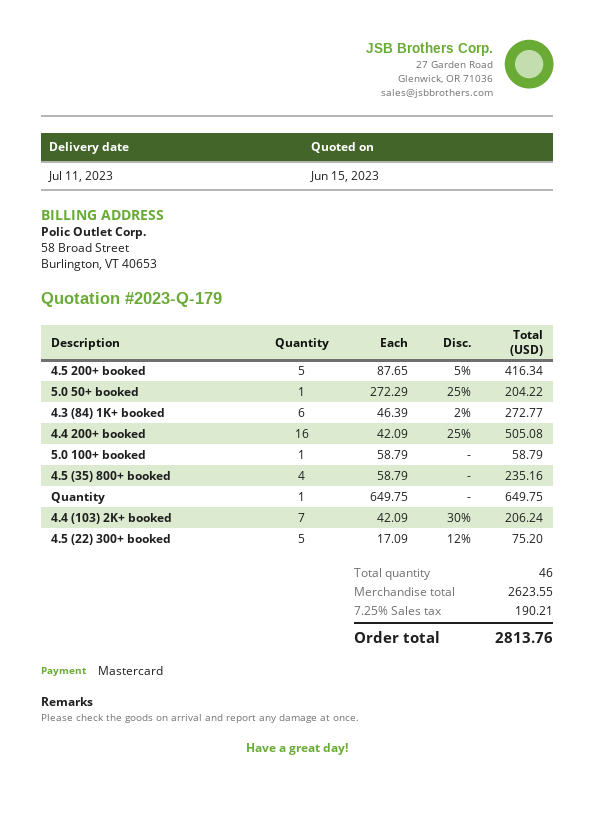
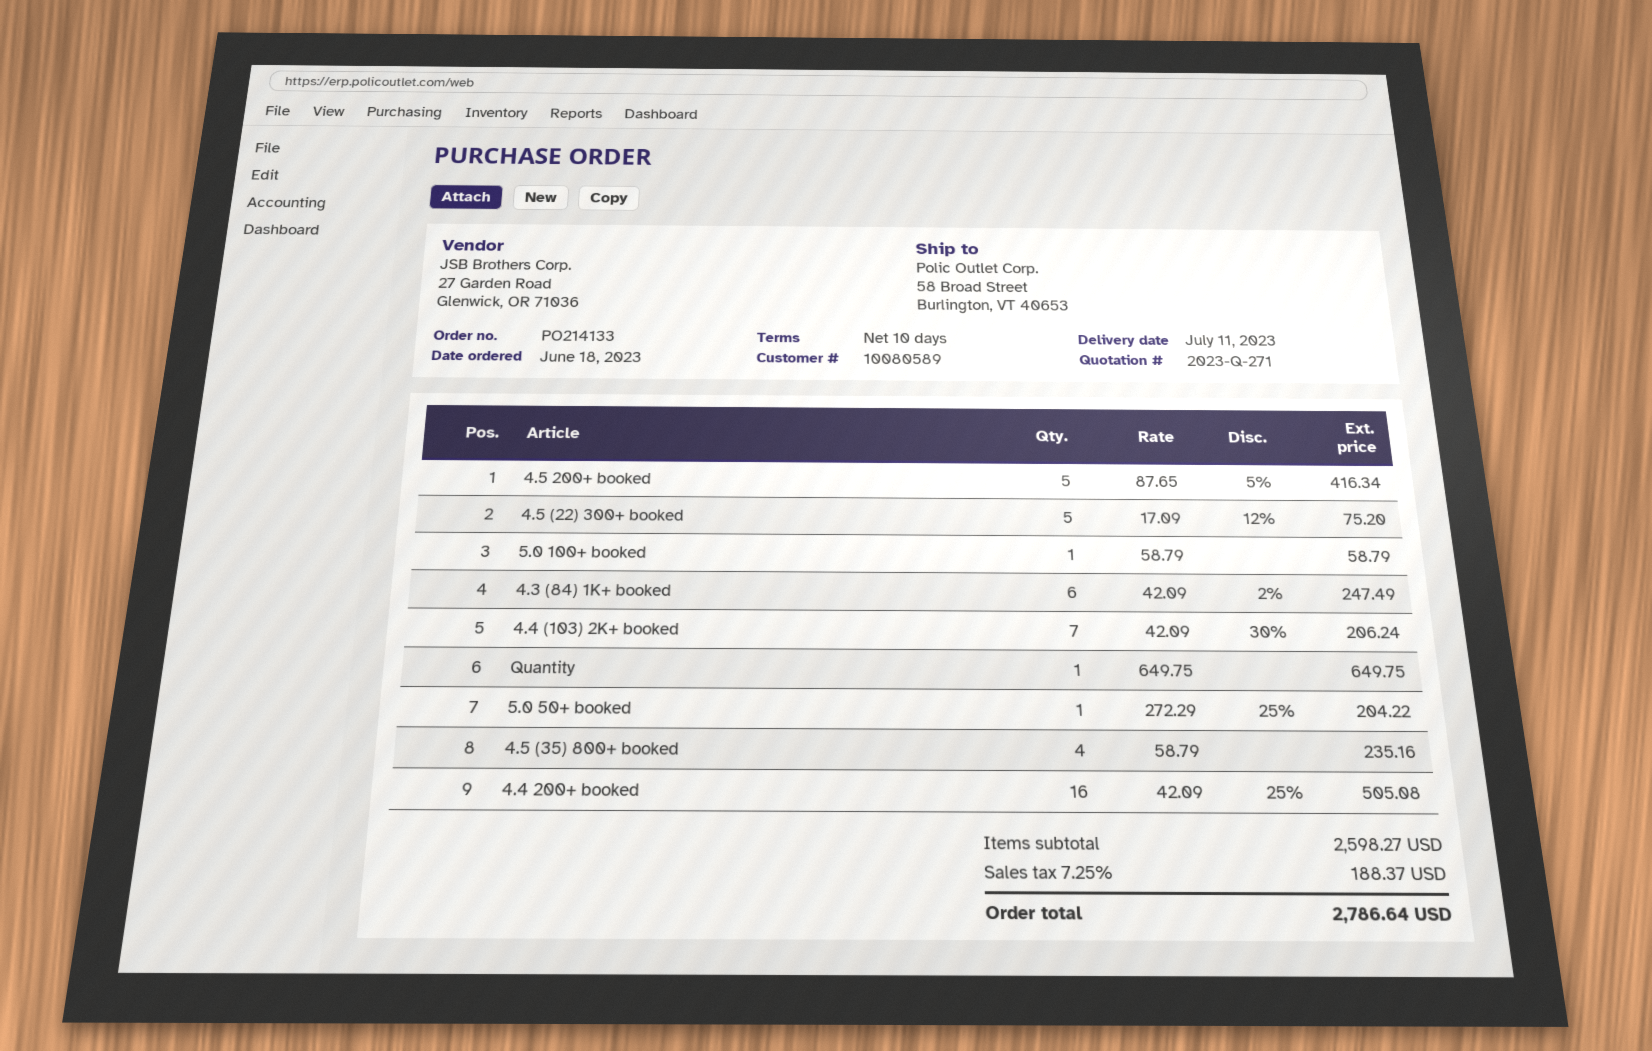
quote number: 2023-Q-179 -> 2023-Q-271
4.3 (84) 1K+ booked: 6 x 46.39 - 2% = 272.77 -> 6 x 42.09 - 2% = 247.49
subtotal: 2623.55 -> 2598.27
tax: 7.25% = 190.21 -> 7.25% = 188.37
total: 2813.76 -> 2786.64

